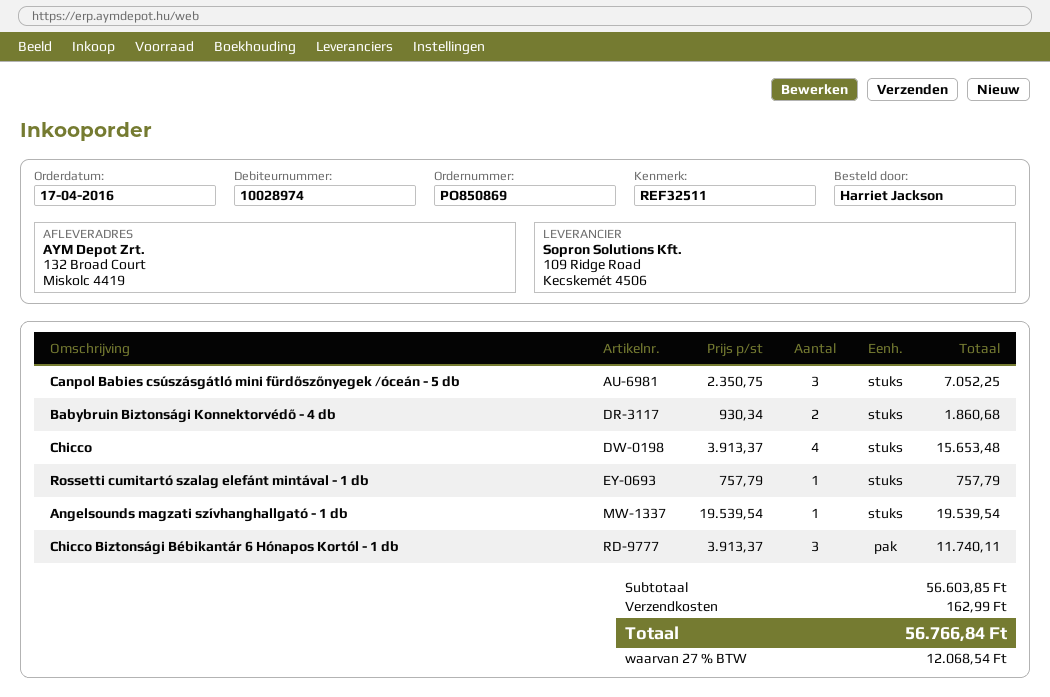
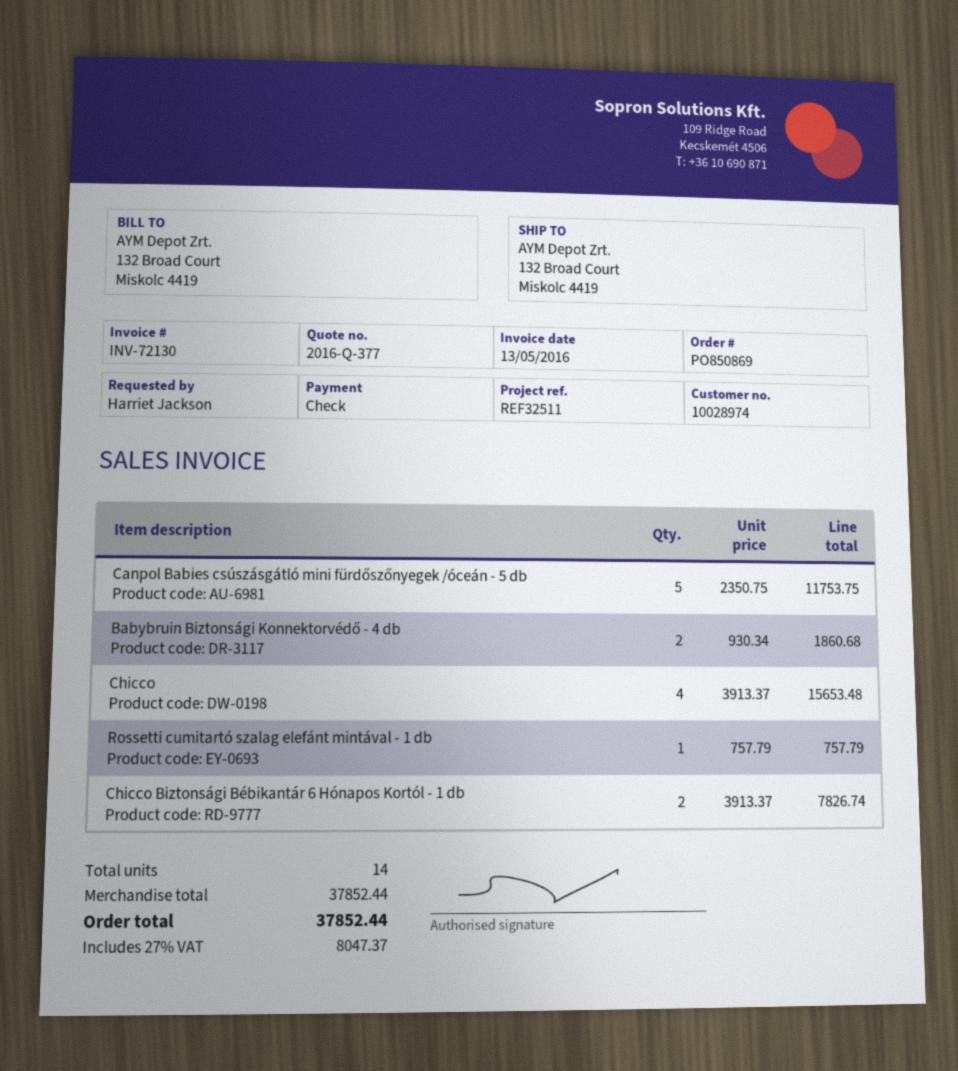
Canpol Babies csúszásgátló mini fürdőszőnyegek /óceán - 5 db: 3 x 2350.75 = 7052.25 -> 5 x 2350.75 = 11753.75
Angelsounds magzati szívhanghallgató - 1 db: 1 x 19539.54 = 19539.54 -> none
Chicco Biztonsági Bébikantár 6 Hónapos Kortól - 1 db: 3 x 3913.37 = 11740.11 -> 2 x 3913.37 = 7826.74
subtotal: 56603.85 -> 37852.44
shipping: 162.99 -> none
tax: 27% = 12068.54 -> 27% = 8047.37
total: 56766.84 -> 37852.44

